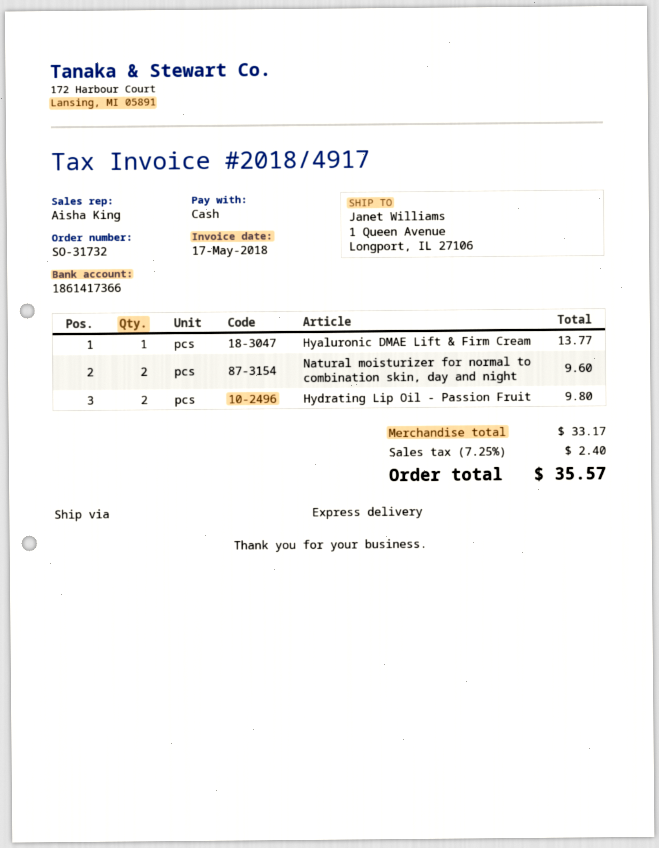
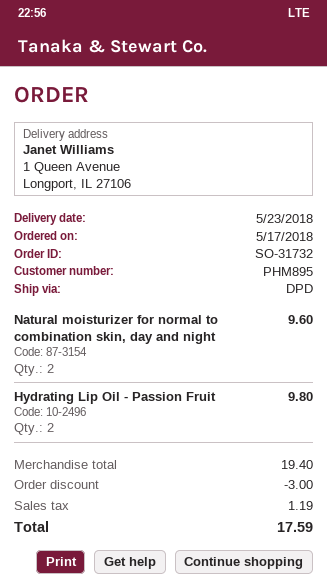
shipping method: express -> DPD
Hyaluronic DMAE Lift & Firm Cream: 1 for 13.77 -> none
subtotal: 33.17 -> 19.40
discount: none -> 3.00
tax: 2.40 -> 1.19
total: 35.57 -> 17.59

